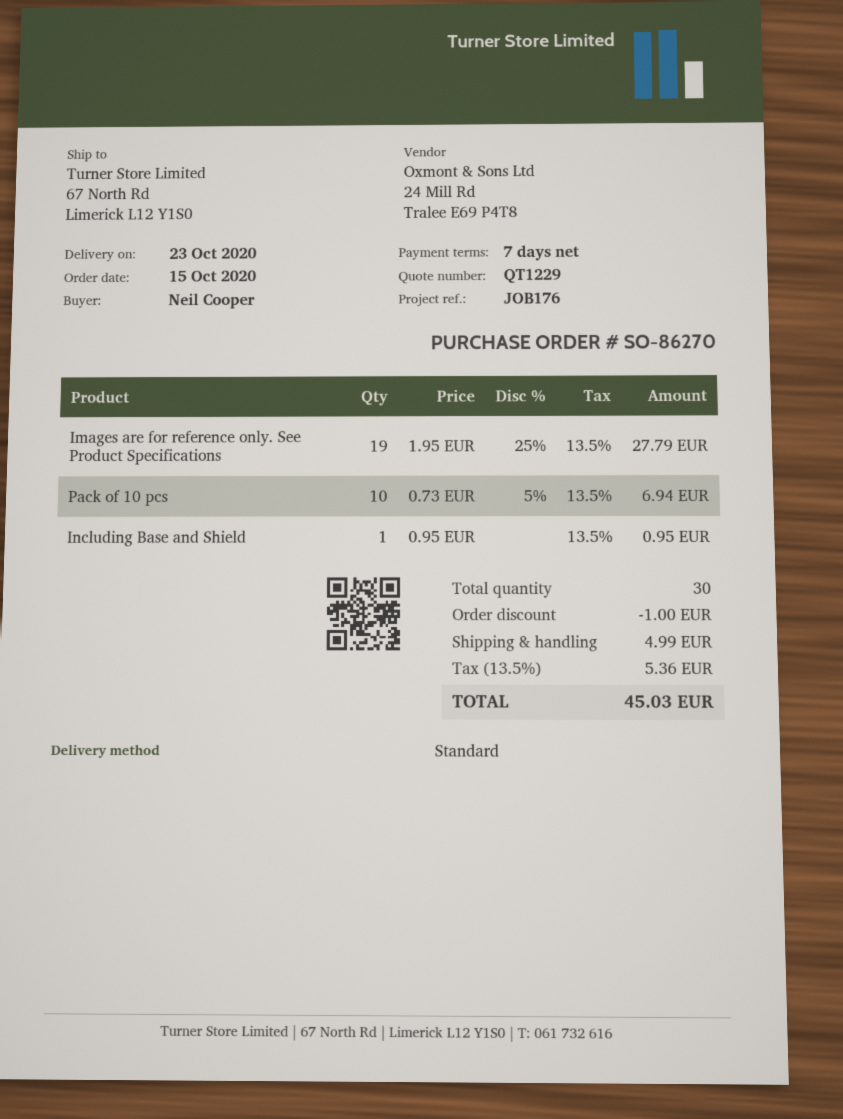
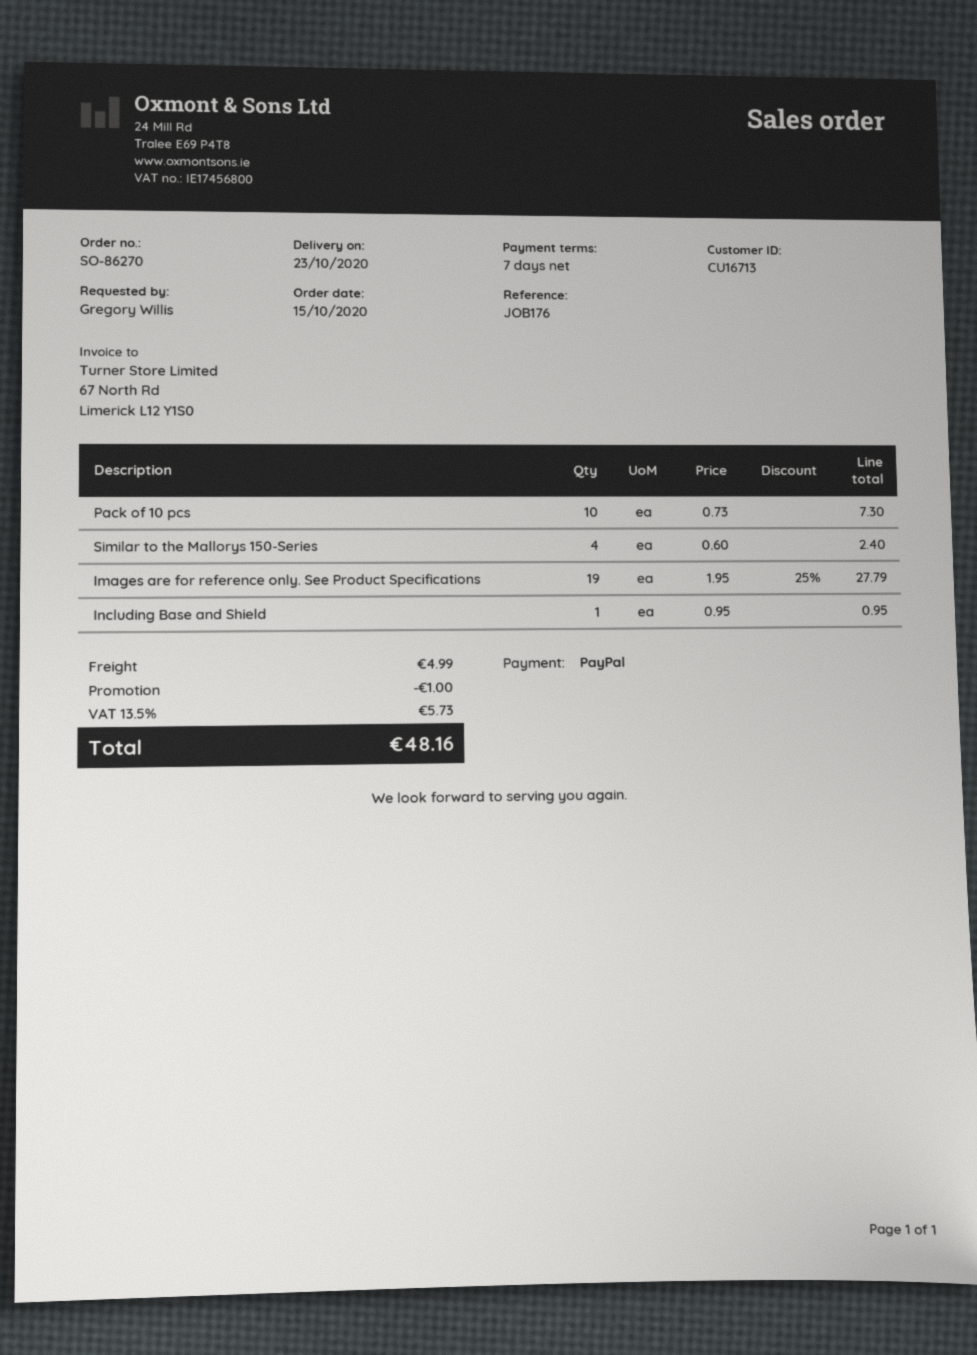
ordered by: Neil Cooper -> Gregory Willis
Pack of 10 pcs: 10 x 0.73 - 5% = 6.94 -> 10 x 0.73 = 7.30
Similar to the Mallorys 150-Series: none -> 4 x 0.60 = 2.40
tax: 13.5% = 5.36 -> 13.5% = 5.73
total: 45.03 -> 48.16

